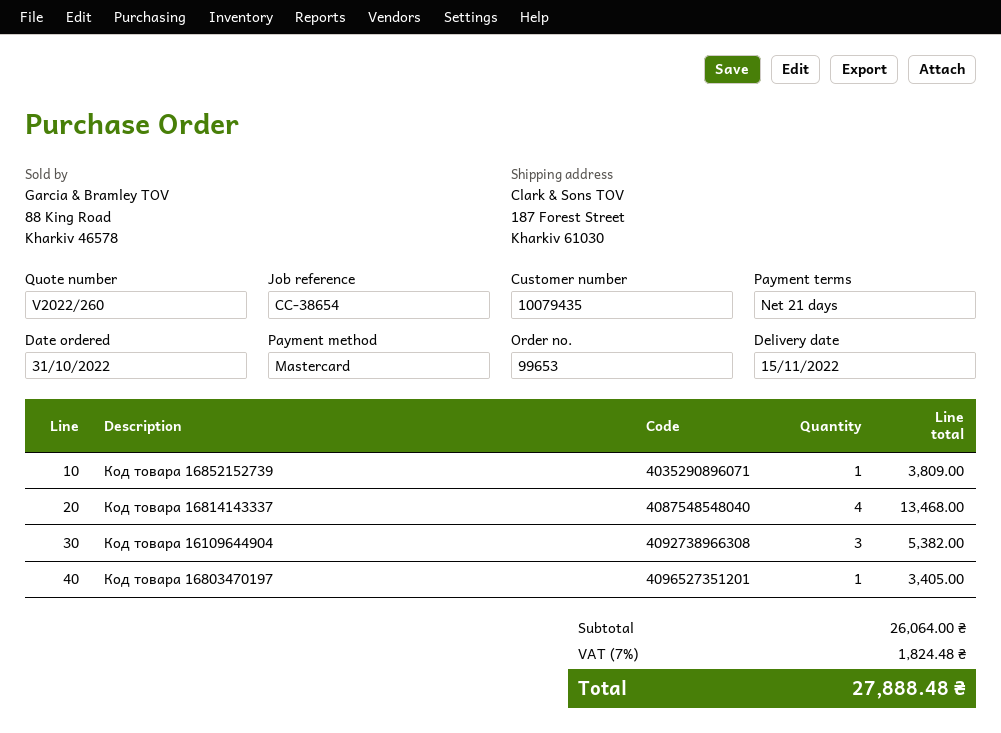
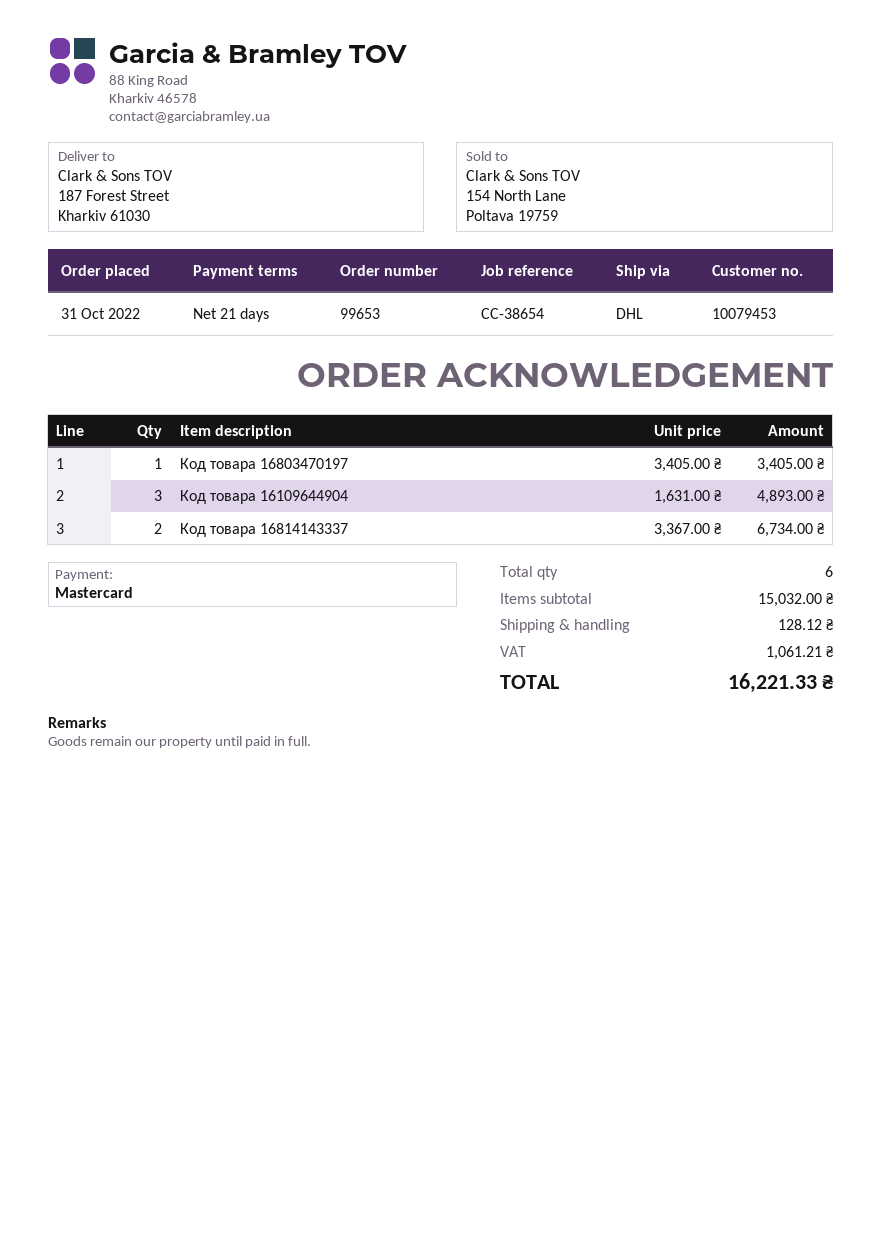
customer number: 10079435 -> 10079453
Код товара 16852152739: 1 for 3809.00 -> none
Код товара 16814143337: 4 for 13468.00 -> 2 for 6734.00
Код товара 16109644904: 3 for 5382.00 -> 3 for 4893.00
subtotal: 26064.00 -> 15032.00
shipping: none -> 128.12
tax: 1824.48 -> 1061.21
total: 27888.48 -> 16221.33

